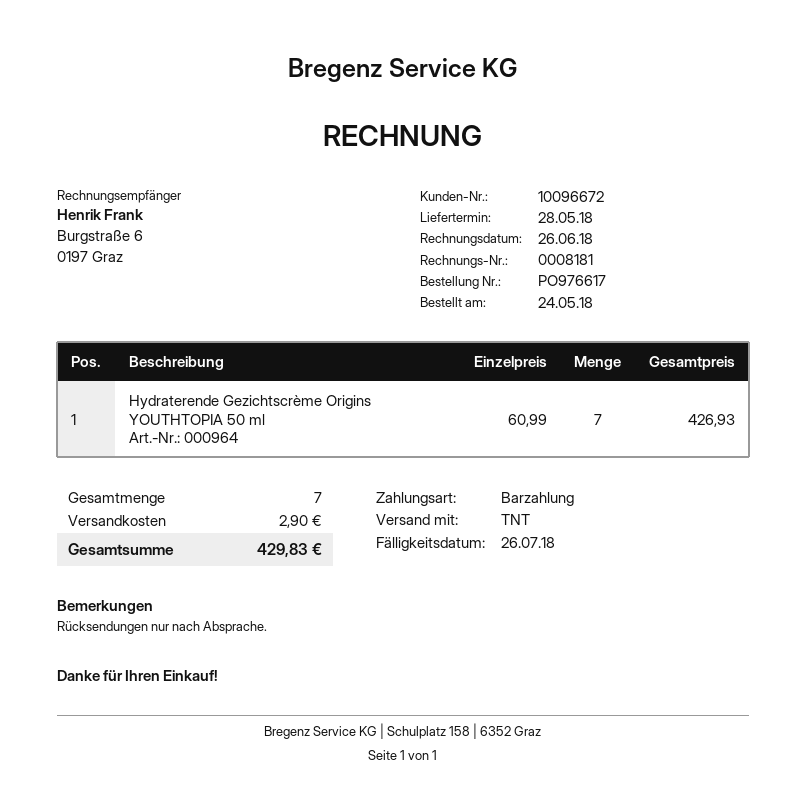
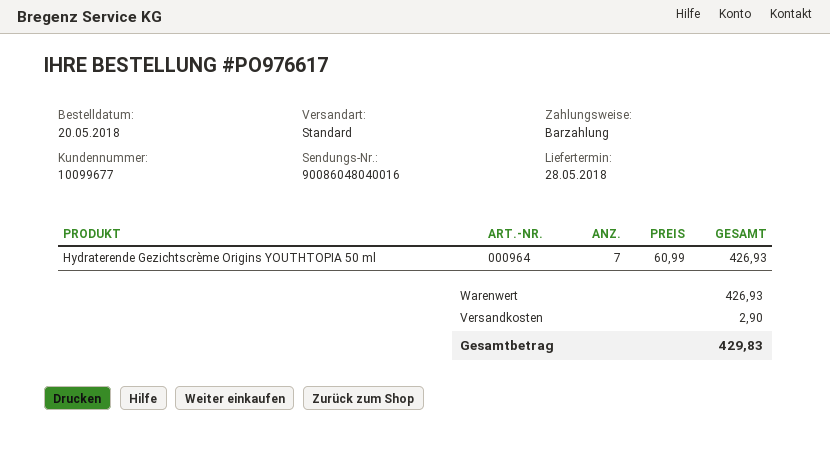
order date: 2018-05-24 -> 2018-05-20
customer number: 10096672 -> 10099677
shipping method: TNT -> standard

